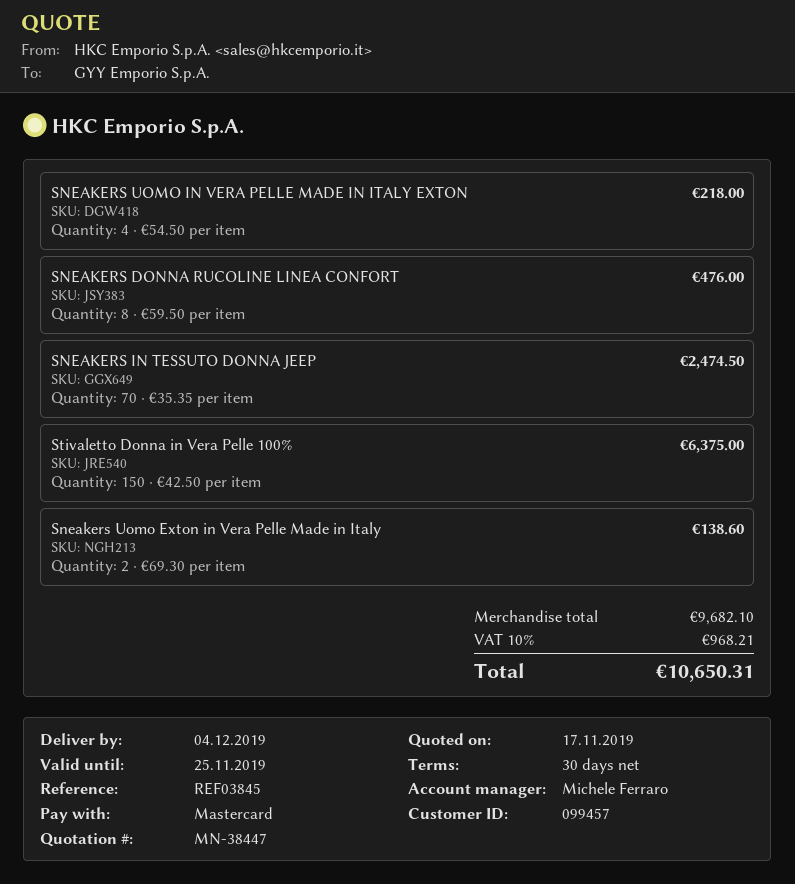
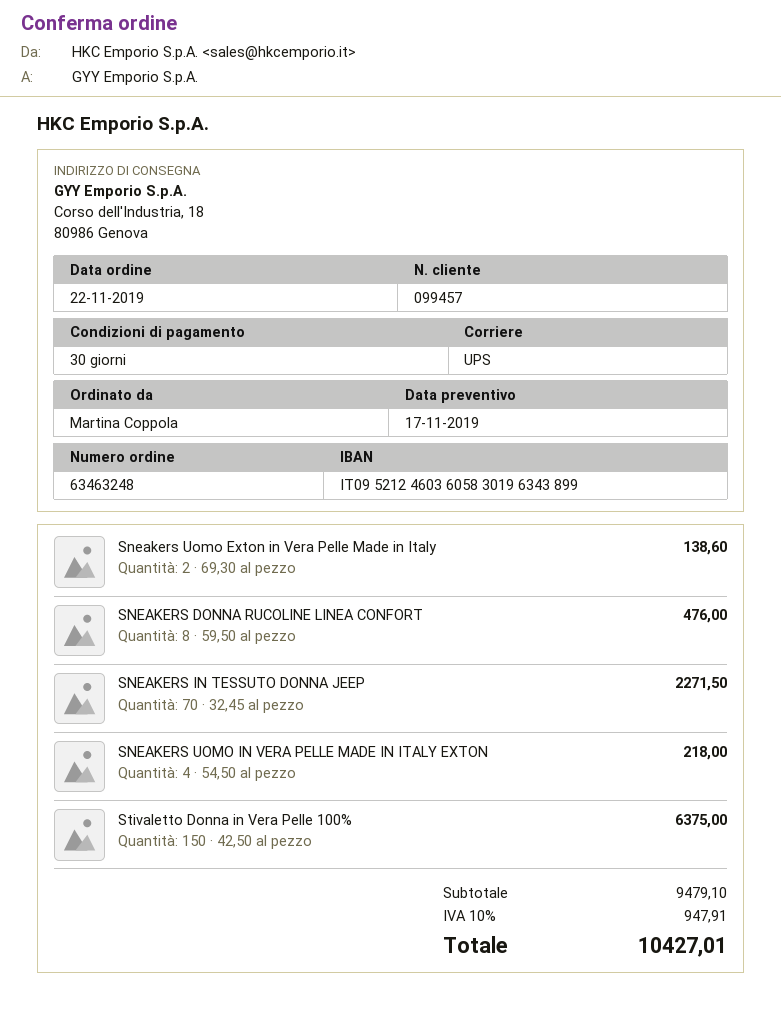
SNEAKERS IN TESSUTO DONNA JEEP: 70 x 35.35 = 2474.50 -> 70 x 32.45 = 2271.50
subtotal: 9682.10 -> 9479.10
tax: 10% = 968.21 -> 10% = 947.91
total: 10650.31 -> 10427.01

